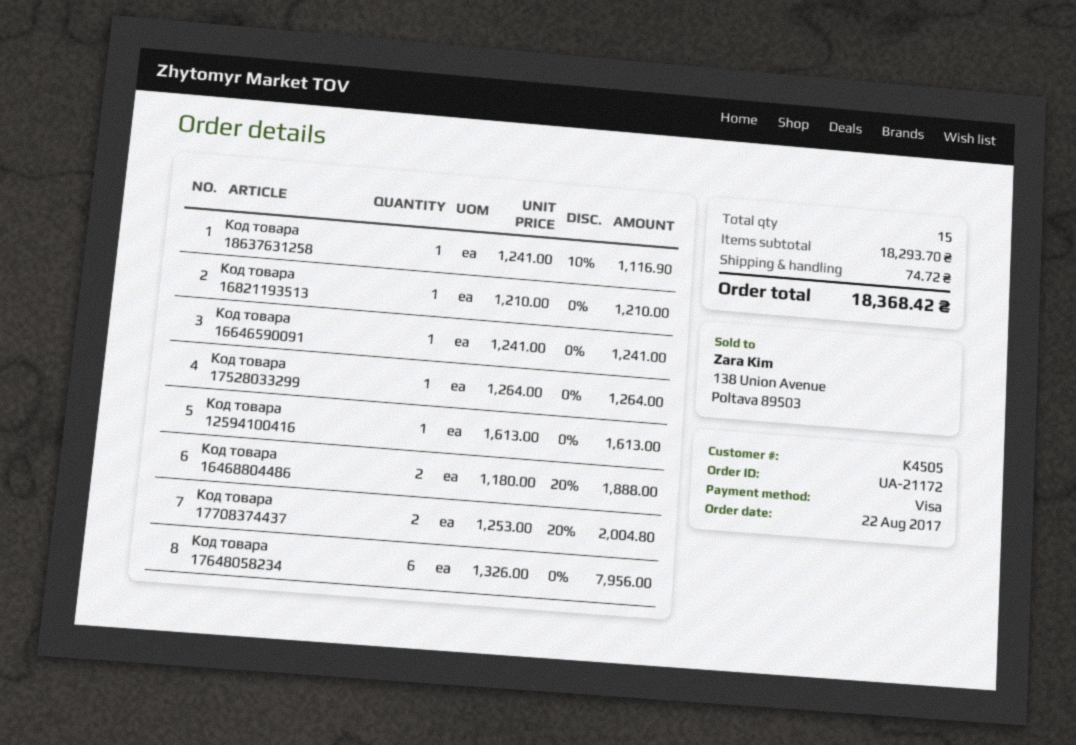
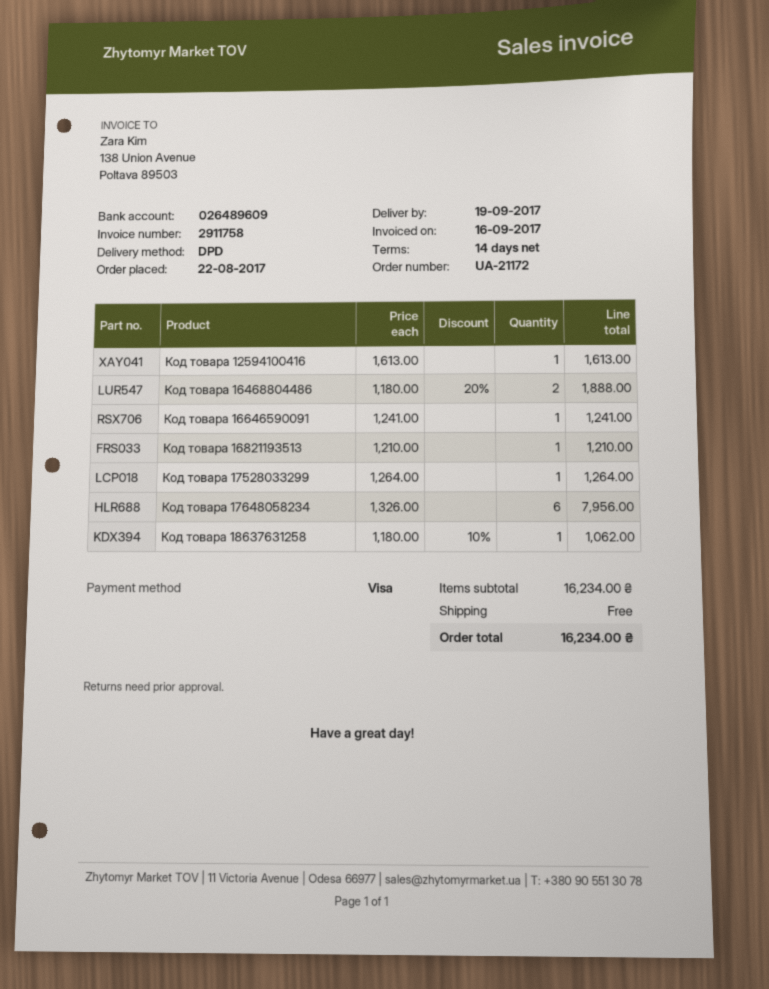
Код товара 18637631258: 1 x 1241.00 - 10% = 1116.90 -> 1 x 1180.00 - 10% = 1062.00
Код товара 17708374437: 2 x 1253.00 - 20% = 2004.80 -> none
subtotal: 18293.70 -> 16234.00
shipping: 74.72 -> 0.00
total: 18368.42 -> 16234.00

